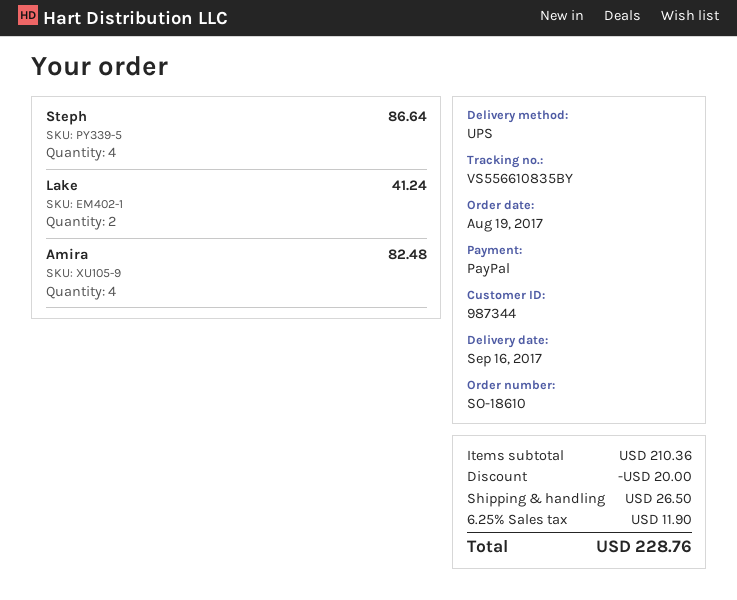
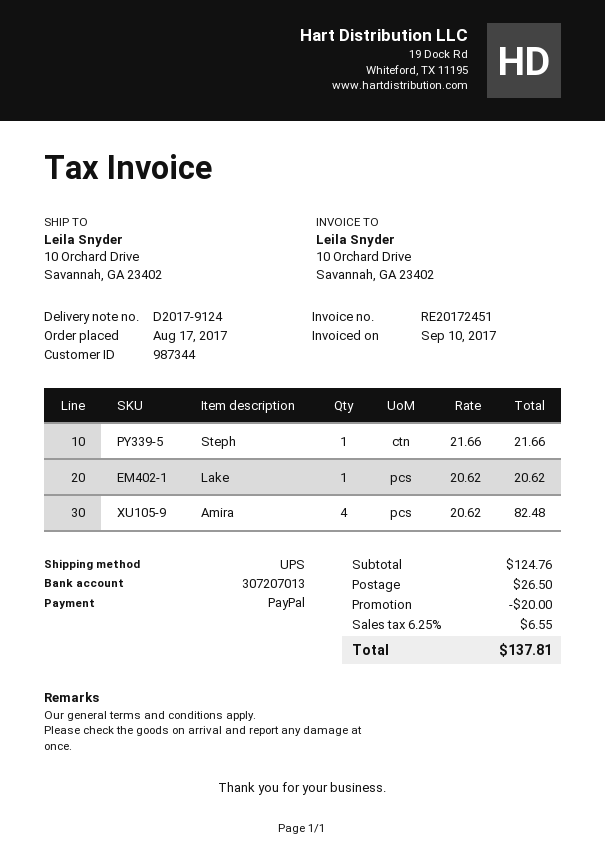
order date: 2017-08-19 -> 2017-08-17
Steph: 4 for 86.64 -> 1 for 21.66
Lake: 2 for 41.24 -> 1 for 20.62
subtotal: 210.36 -> 124.76
tax: 6.25% = 11.90 -> 6.25% = 6.55
total: 228.76 -> 137.81

